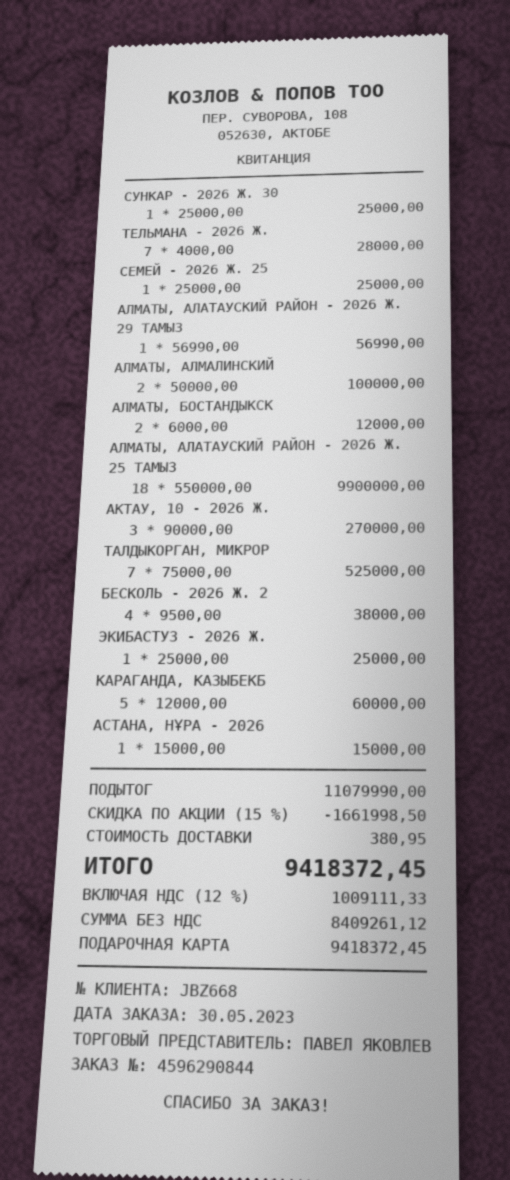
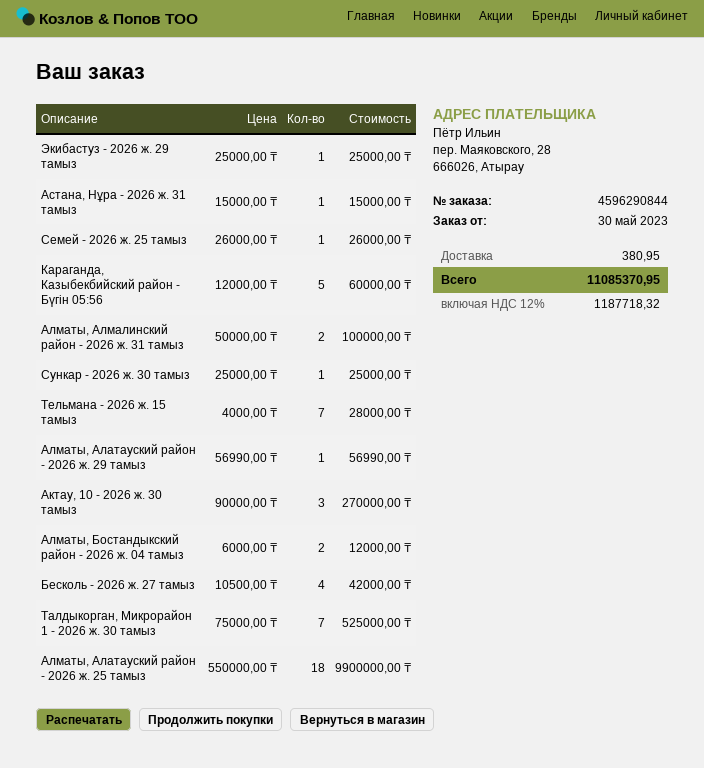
СЕМЕЙ - 2026 Ж. 25: 1 x 25000.00 = 25000.00 -> 1 x 26000.00 = 26000.00
БЕСКОЛЬ - 2026 Ж. 2: 4 x 9500.00 = 38000.00 -> 4 x 10500.00 = 42000.00
discount: 15% = 1661998.50 -> none
tax: 12% = 1009111.33 -> 12% = 1187718.32
total: 9418372.45 -> 11085370.95

